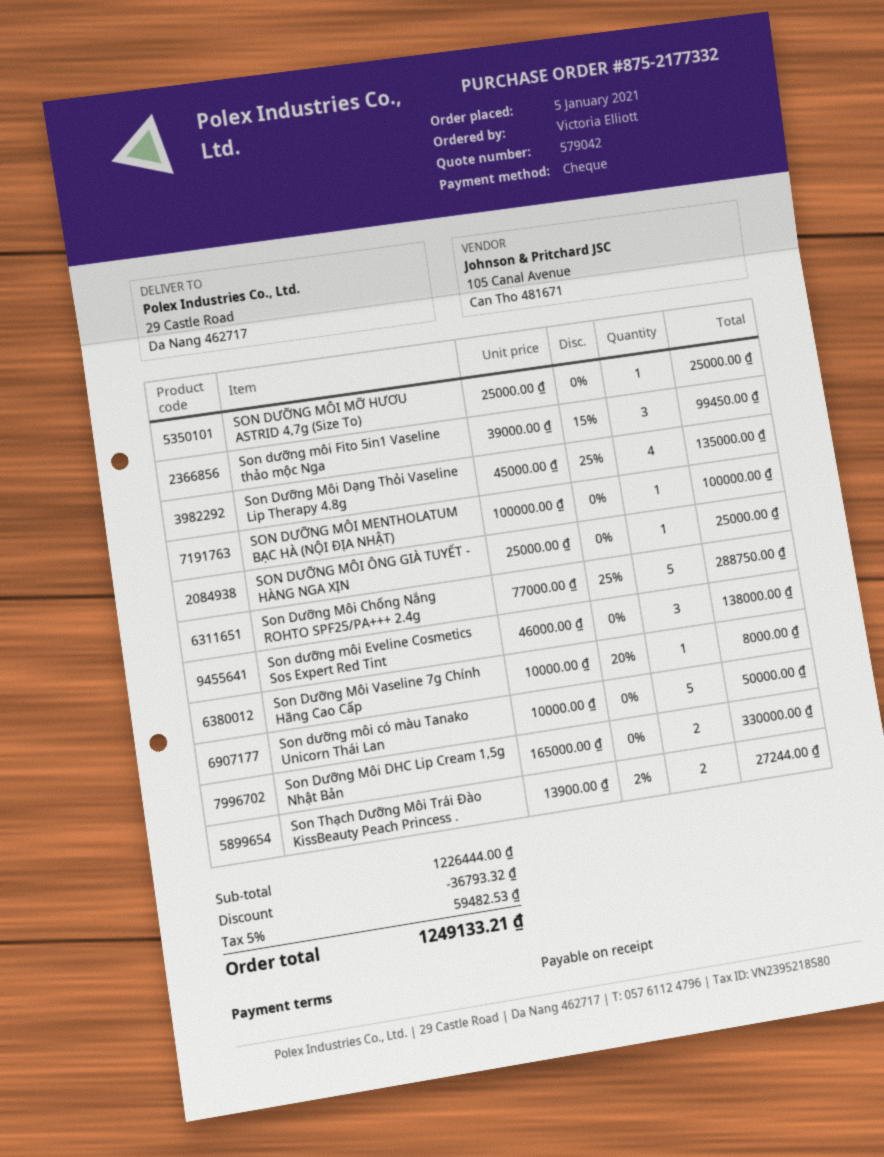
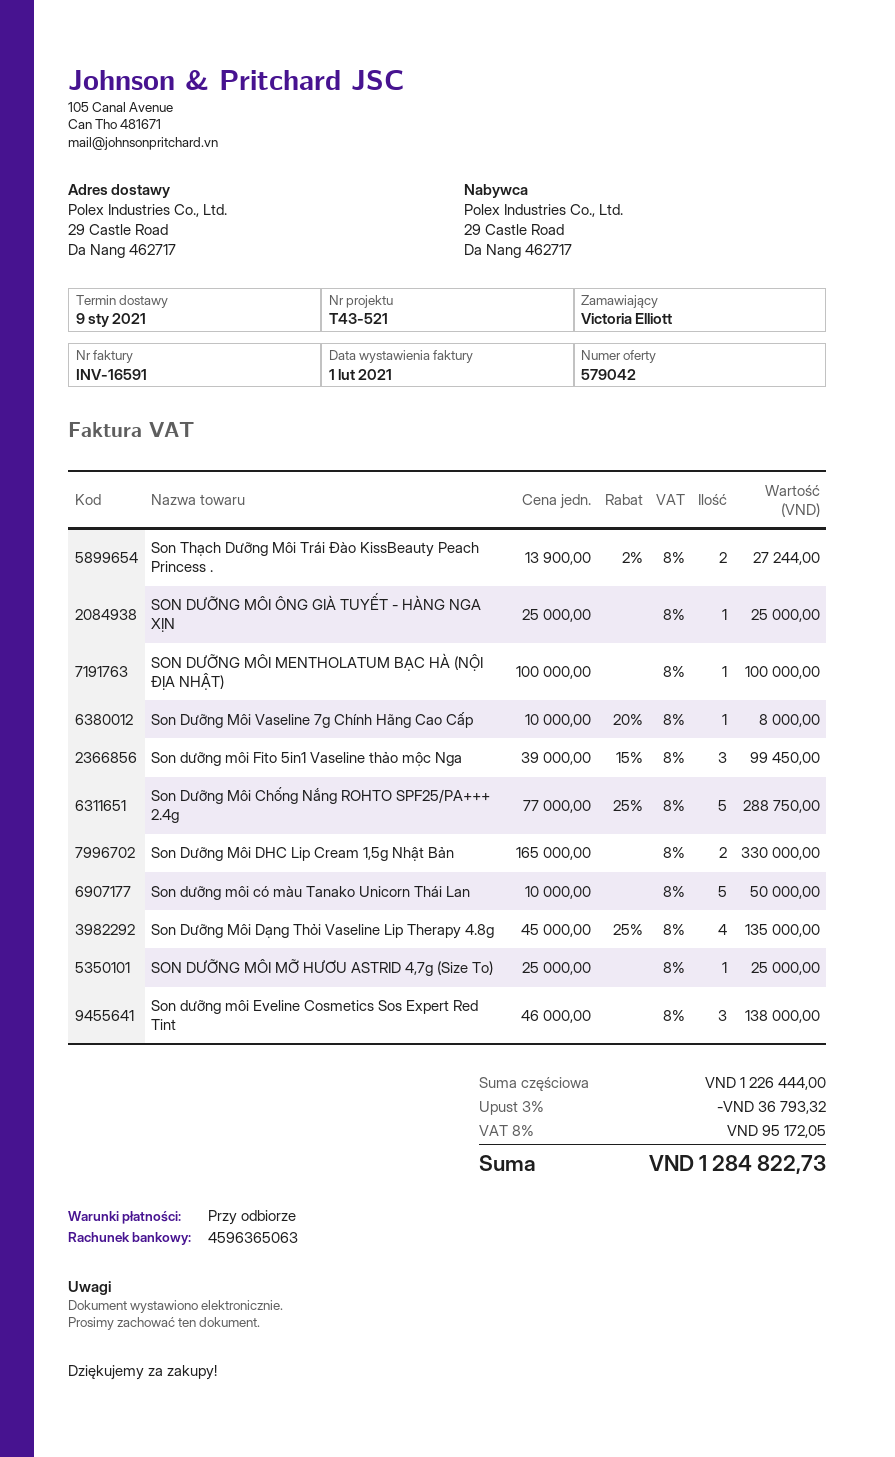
tax: 5% = 59482.53 -> 8% = 95172.05
total: 1249133.21 -> 1284822.73

